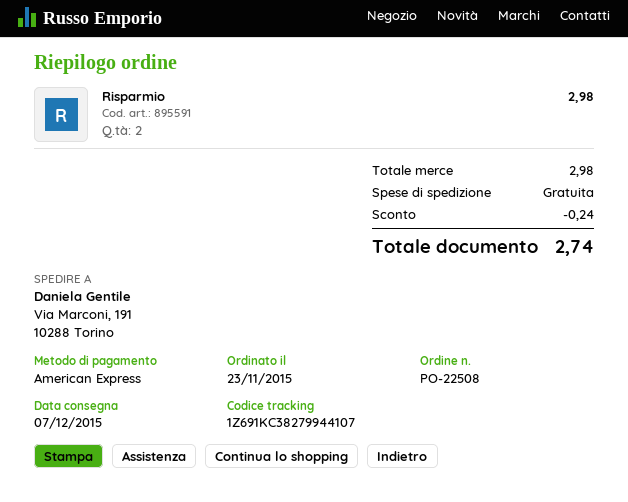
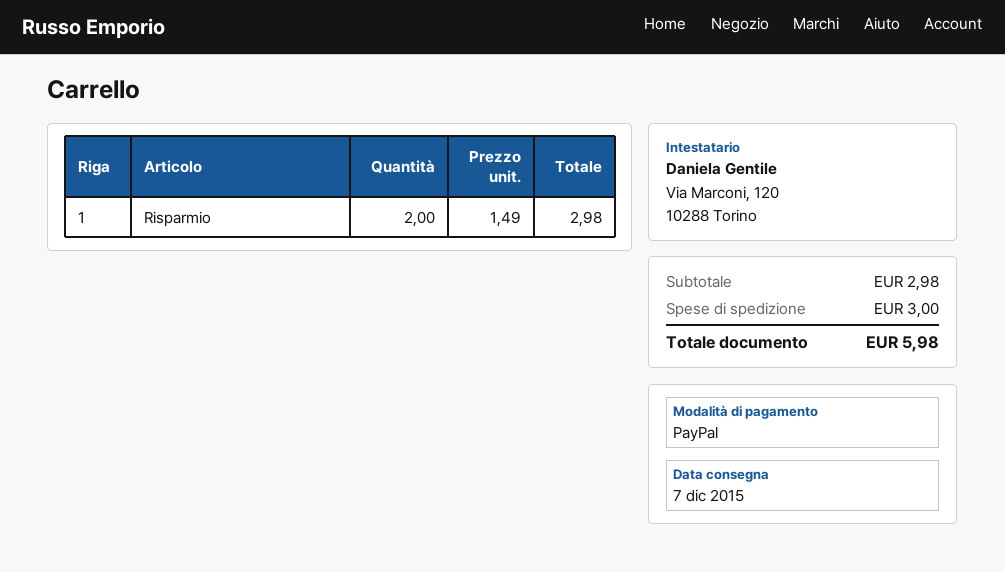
payment method: American Express -> PayPal
discount: 0.24 -> none
shipping: 0.00 -> 3.00
total: 2.74 -> 5.98

